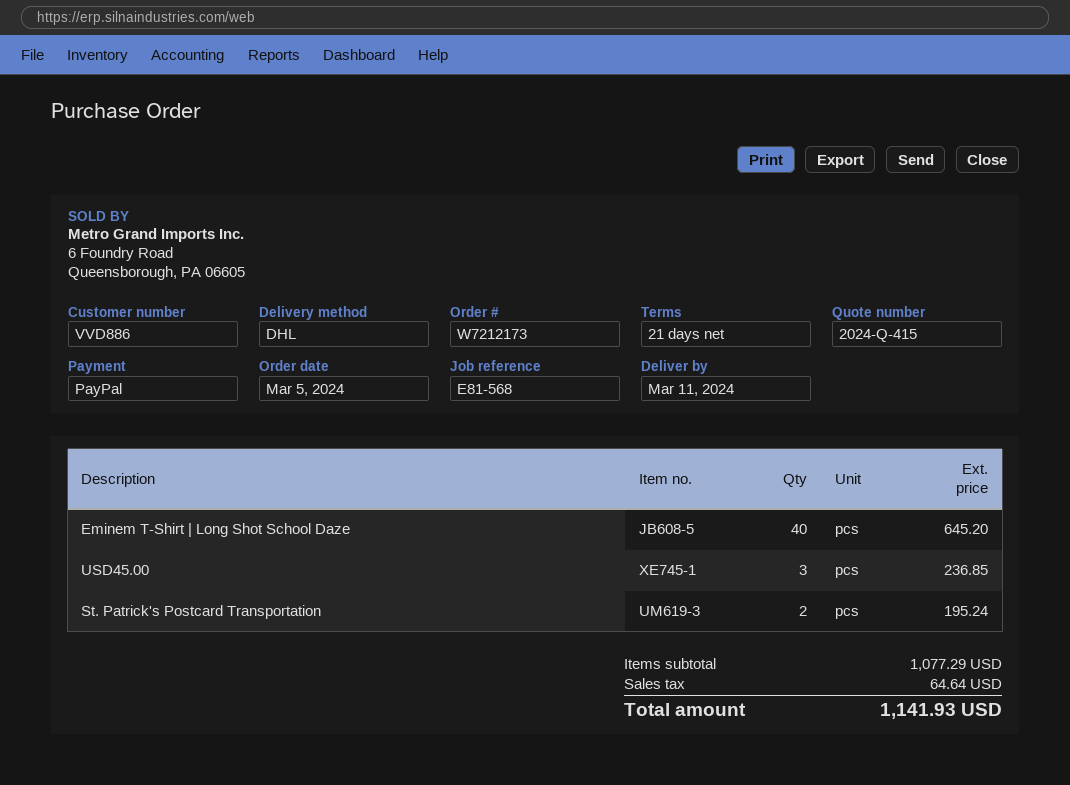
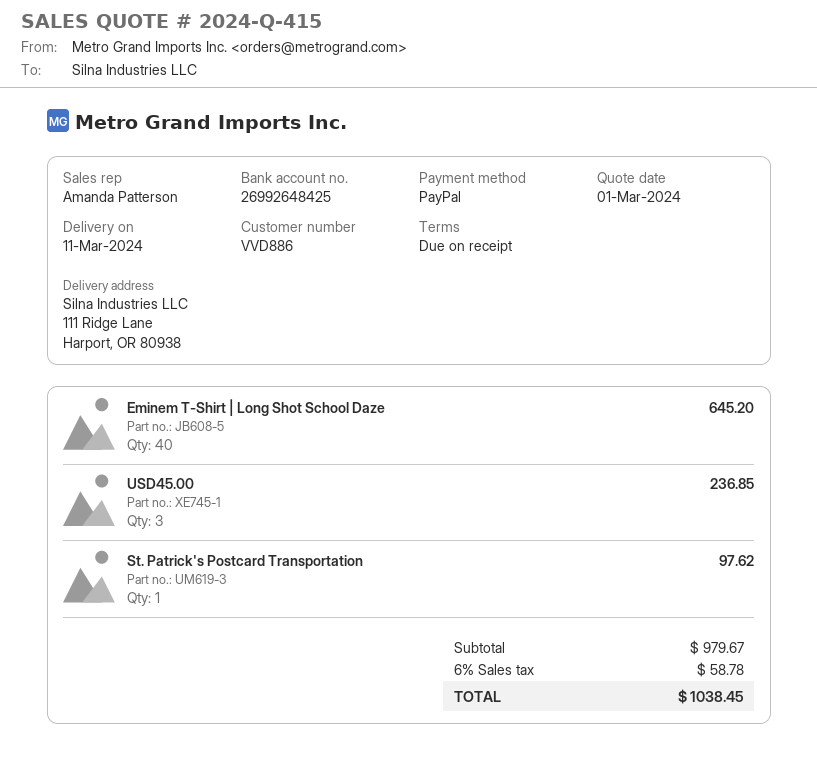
payment terms: 21 days -> on receipt
St. Patrick's Postcard Transportation: 2 for 195.24 -> 1 for 97.62
subtotal: 1077.29 -> 979.67
tax: 64.64 -> 58.78
total: 1141.93 -> 1038.45

